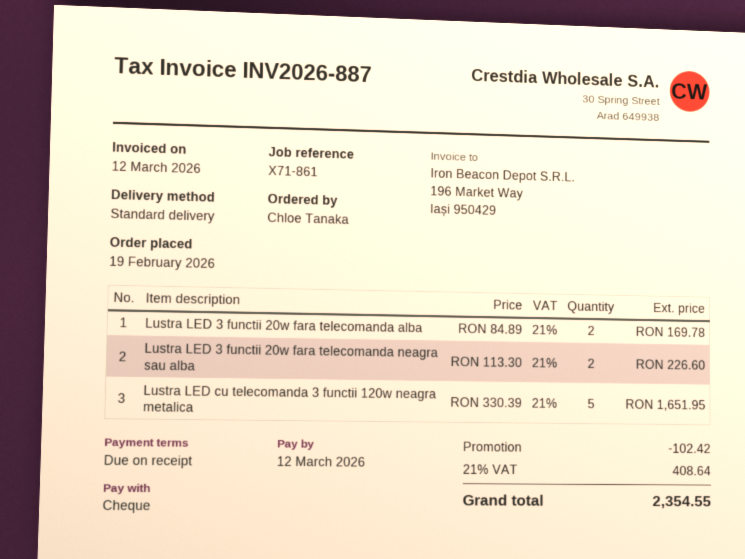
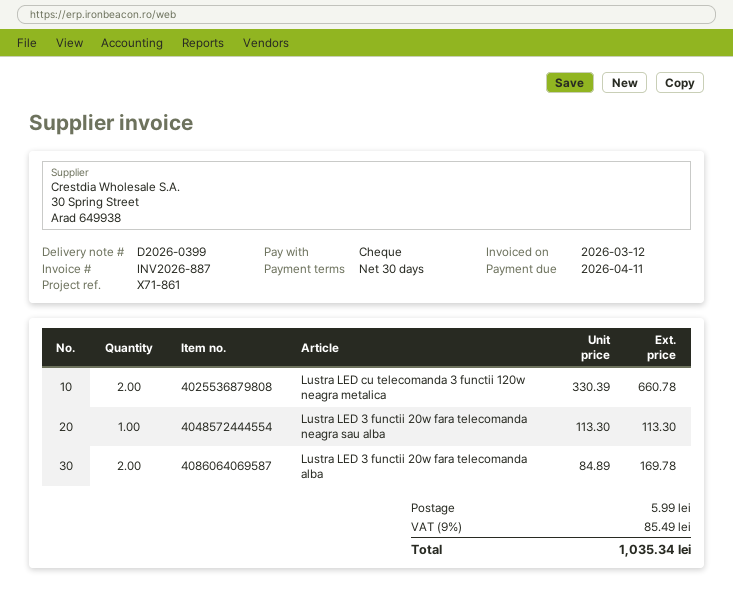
payment terms: on receipt -> 30 days
due date: 2026-03-12 -> 2026-04-11
Lustra LED 3 functii 20w fara telecomanda neagra sau alba: 2 x 113.30 = 226.60 -> 1 x 113.30 = 113.30
Lustra LED cu telecomanda 3 functii 120w neagra metalica: 5 x 330.39 = 1651.95 -> 2 x 330.39 = 660.78
discount: 102.42 -> none
shipping: none -> 5.99
tax: 21% = 408.64 -> 9% = 85.49
total: 2354.55 -> 1035.34

